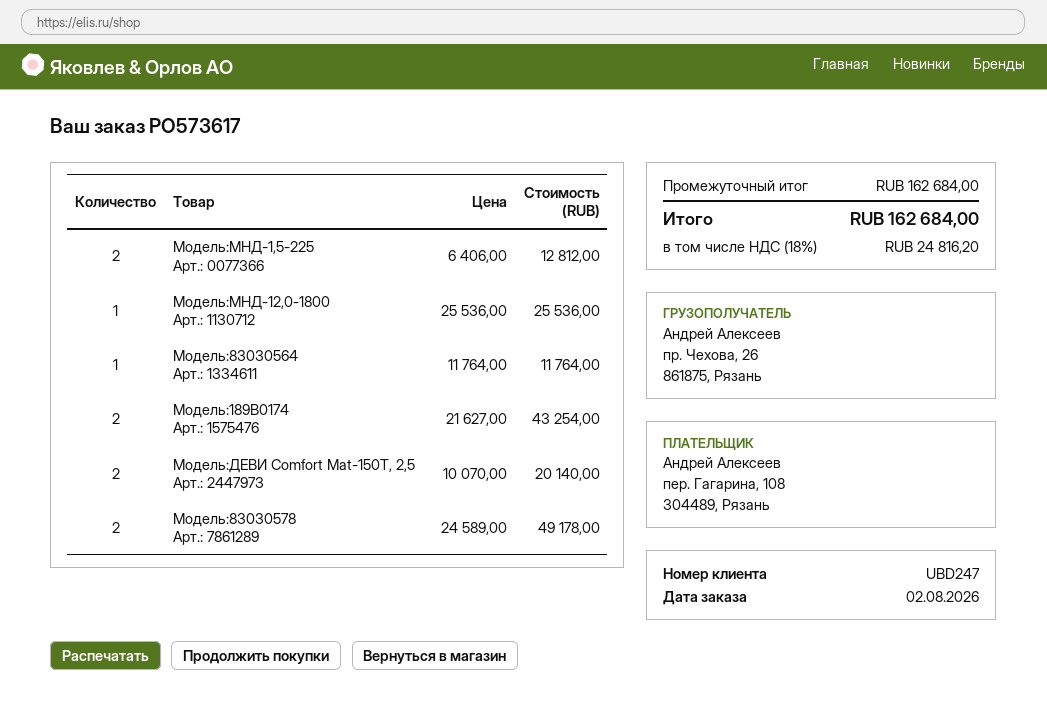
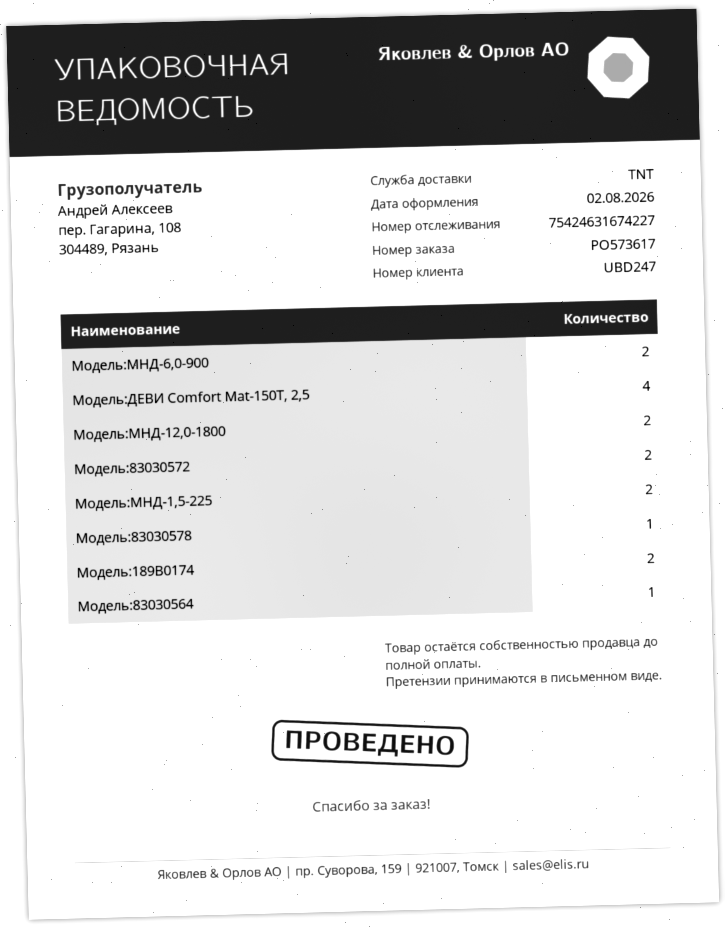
ship to: пр. Чехова, 26, 861875, Рязань -> пер. Гагарина, 108, 304489, Рязань
Модель:МНД-12,0-1800: 1 -> 2
Модель:ДЕВИ Comfort Mat-150T, 2,5: 2 -> 4
Модель:83030578: 2 -> 1
Модель:МНД-6,0-900: none -> 2
Модель:83030572: none -> 2

